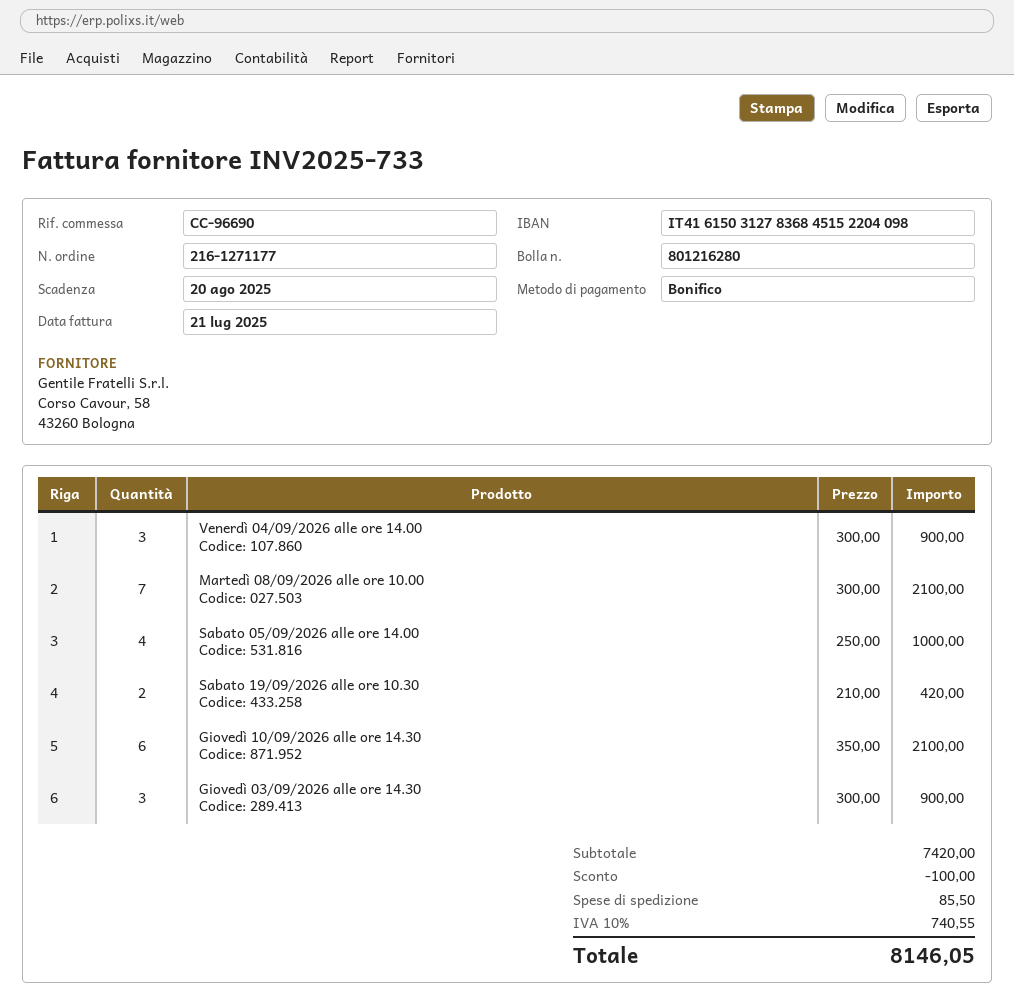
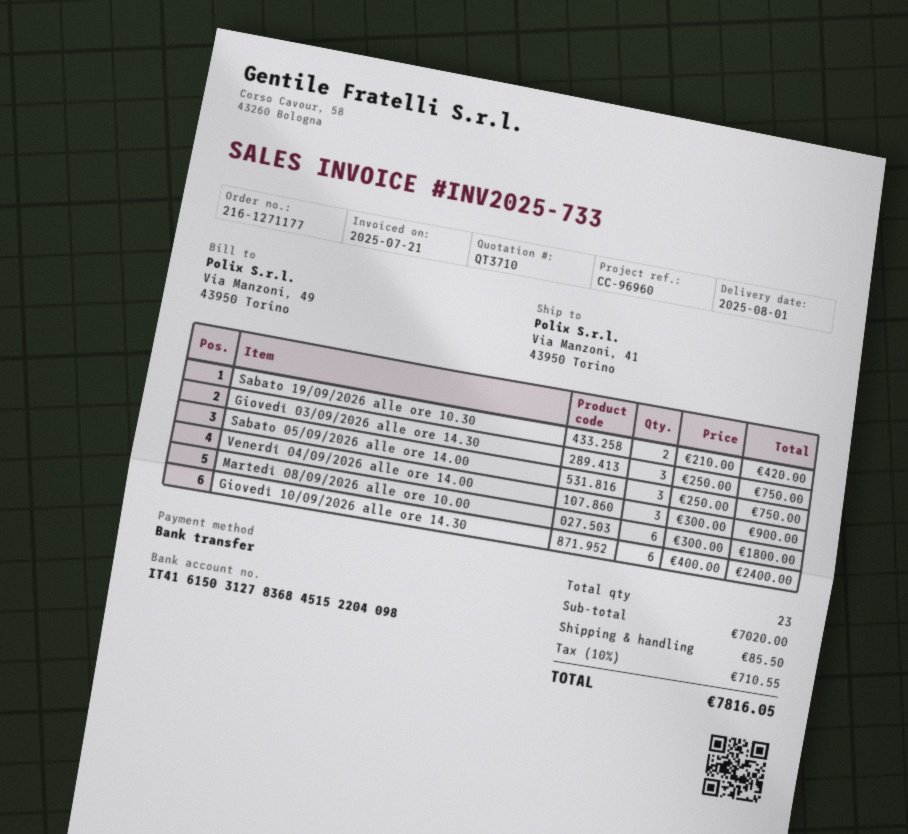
reference: CC-96690 -> CC-96960
Martedì 08/09/2026 alle ore 10.00: 7 x 300.00 = 2100.00 -> 6 x 300.00 = 1800.00
Sabato 05/09/2026 alle ore 14.00: 4 x 250.00 = 1000.00 -> 3 x 250.00 = 750.00
Giovedì 10/09/2026 alle ore 14.30: 6 x 350.00 = 2100.00 -> 6 x 400.00 = 2400.00
Giovedì 03/09/2026 alle ore 14.30: 3 x 300.00 = 900.00 -> 3 x 250.00 = 750.00
subtotal: 7420.00 -> 7020.00
discount: 100.00 -> none
tax: 10% = 740.55 -> 10% = 710.55
total: 8146.05 -> 7816.05

